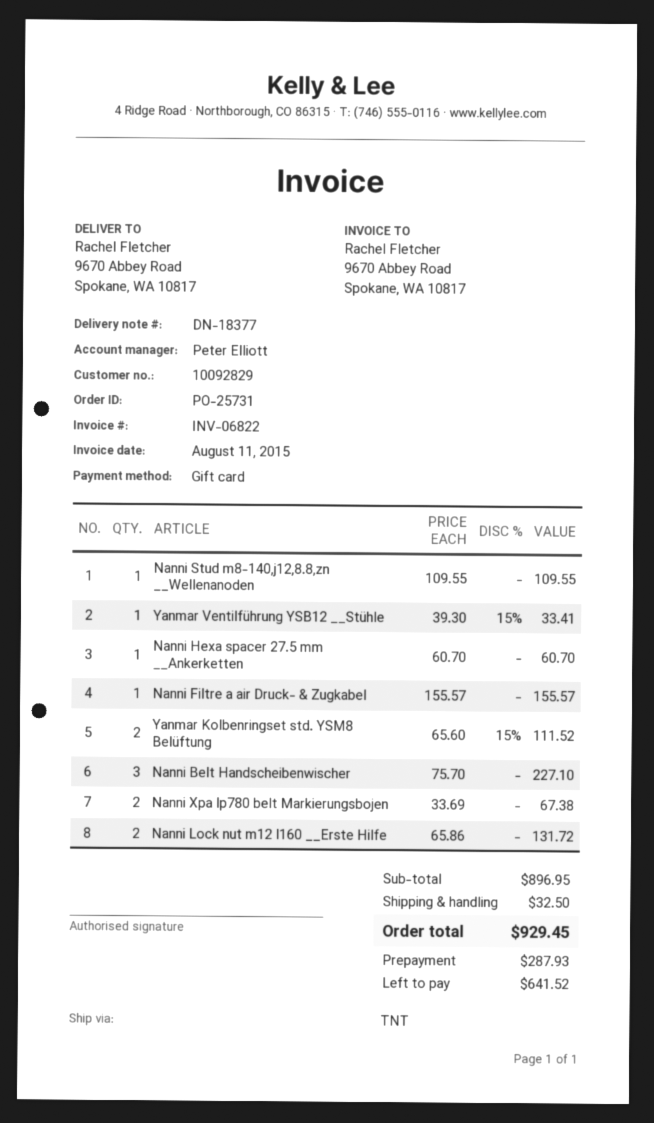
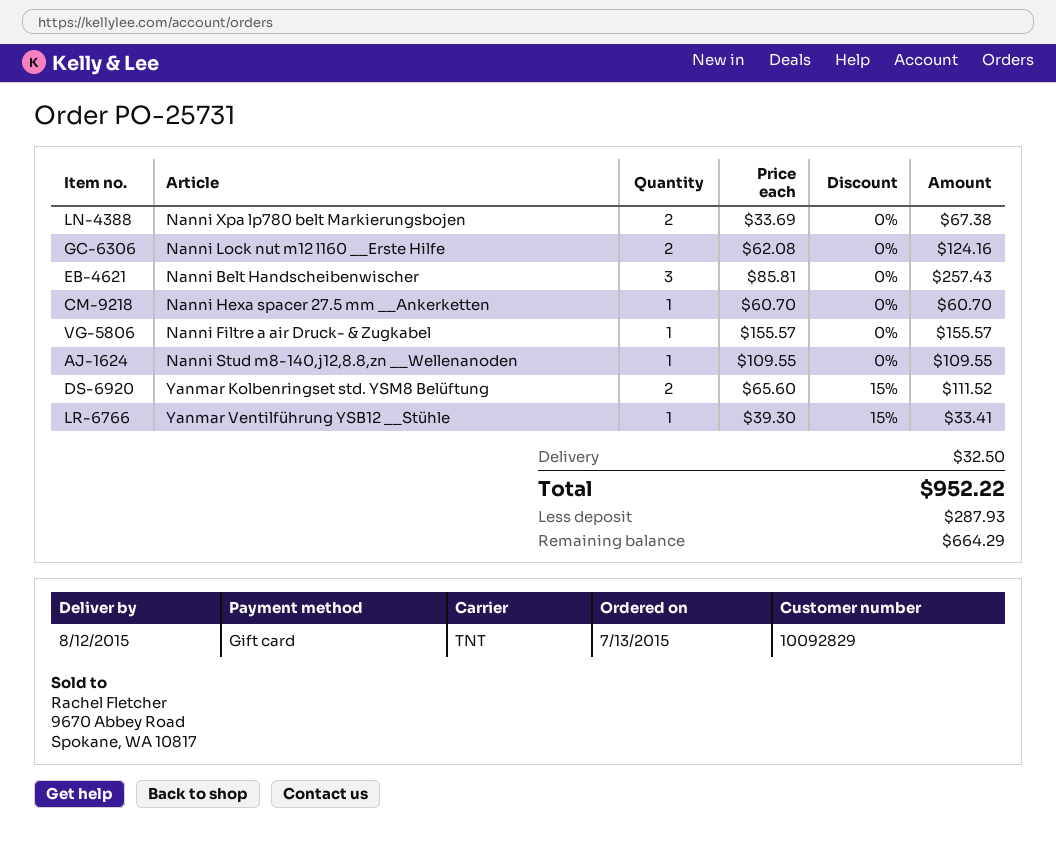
Nanni Belt Handscheibenwischer: 3 x 75.70 = 227.10 -> 3 x 85.81 = 257.43
Nanni Lock nut m12 l160 __Erste Hilfe: 2 x 65.86 = 131.72 -> 2 x 62.08 = 124.16
total: 929.45 -> 952.22
balance: 641.52 -> 664.29

